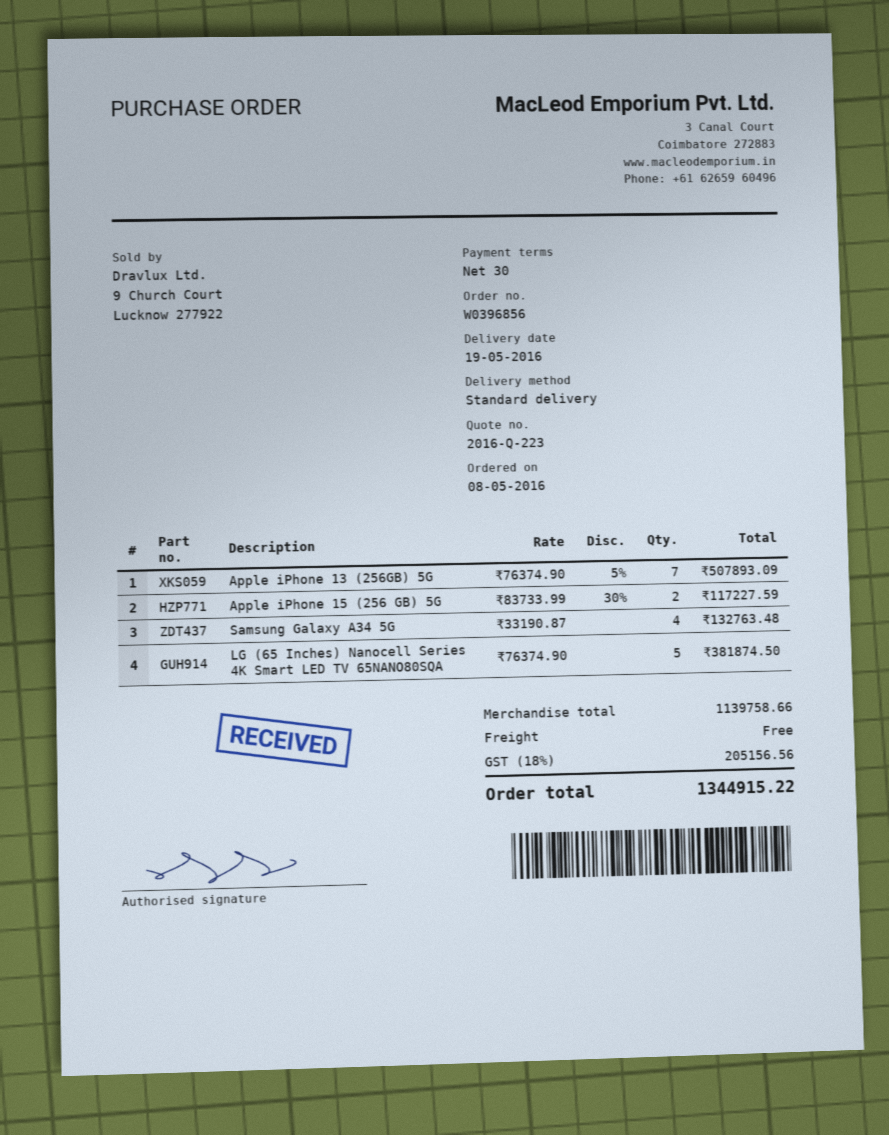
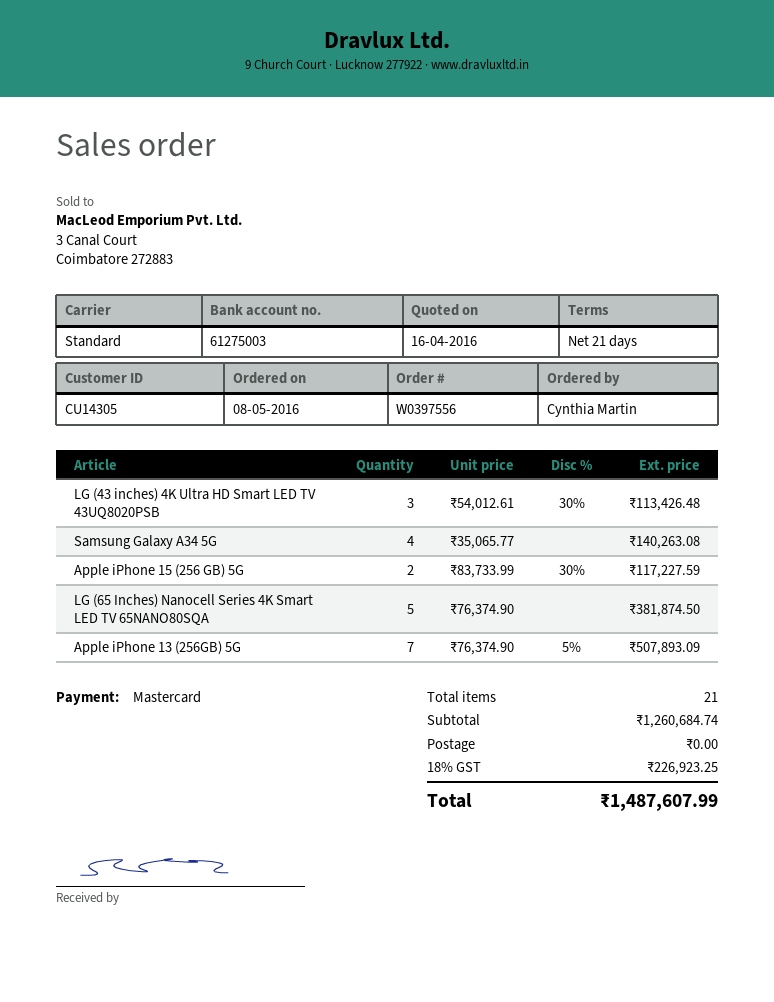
order number: W0396856 -> W0397556
payment terms: 30 days -> 21 days
Samsung Galaxy A34 5G: 4 x 33190.87 = 132763.48 -> 4 x 35065.77 = 140263.08
LG (43 inches) 4K Ultra HD Smart LED TV 43UQ8020PSB: none -> 3 x 54012.61 - 30% = 113426.48
subtotal: 1139758.66 -> 1260684.74
tax: 18% = 205156.56 -> 18% = 226923.25
total: 1344915.22 -> 1487607.99

